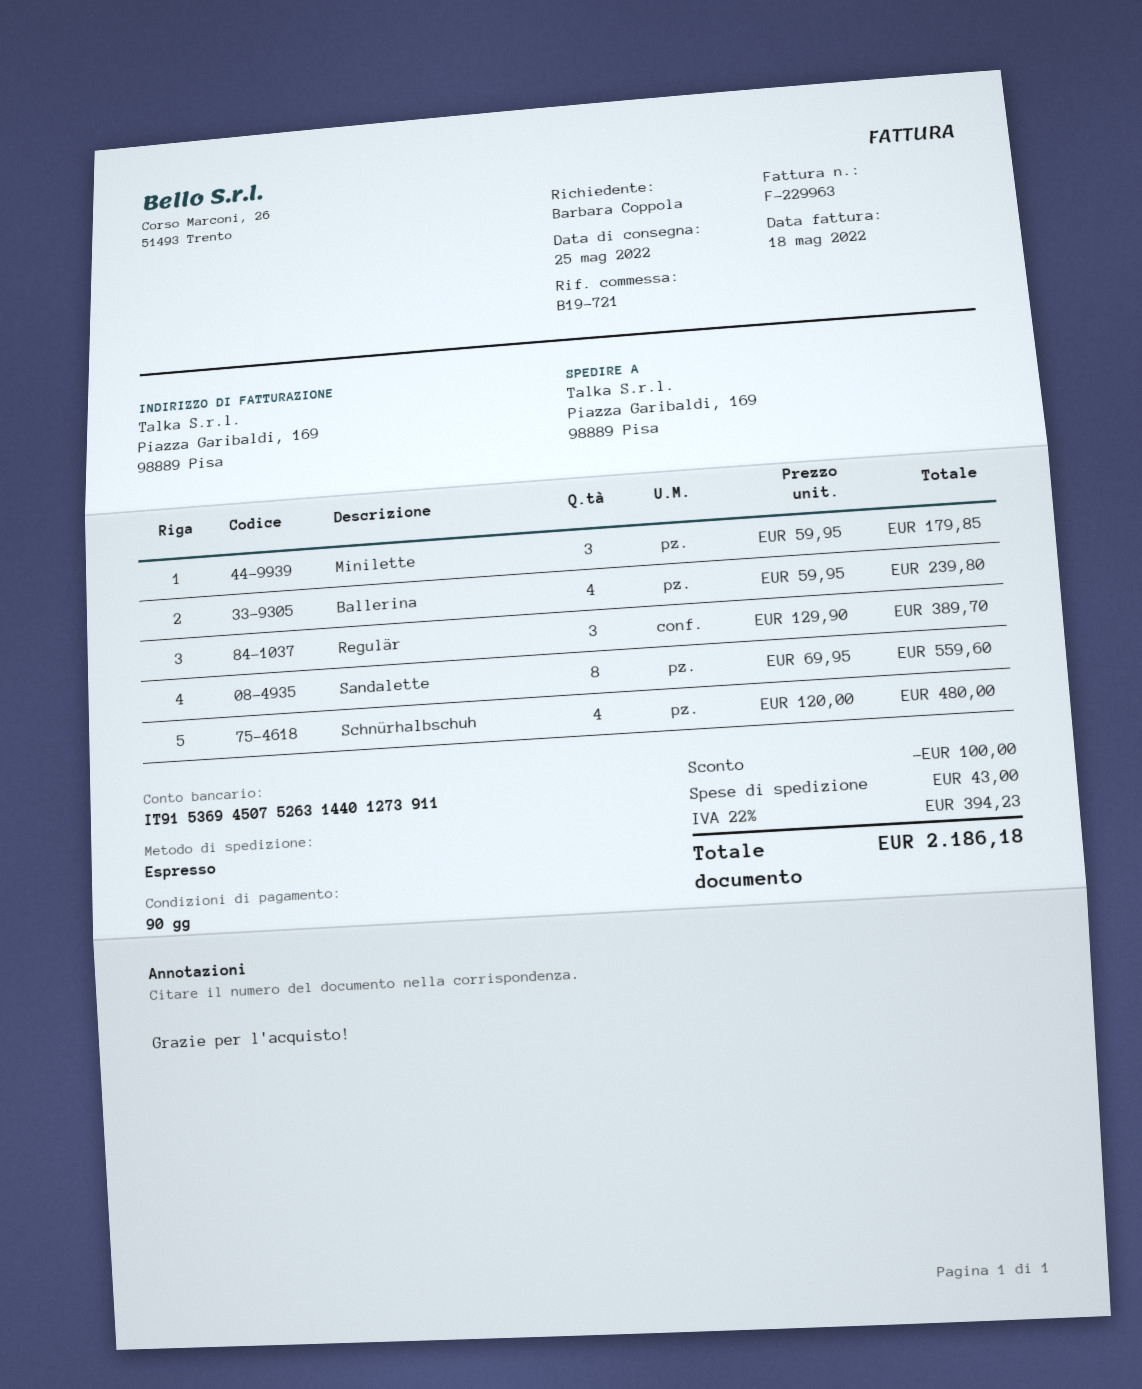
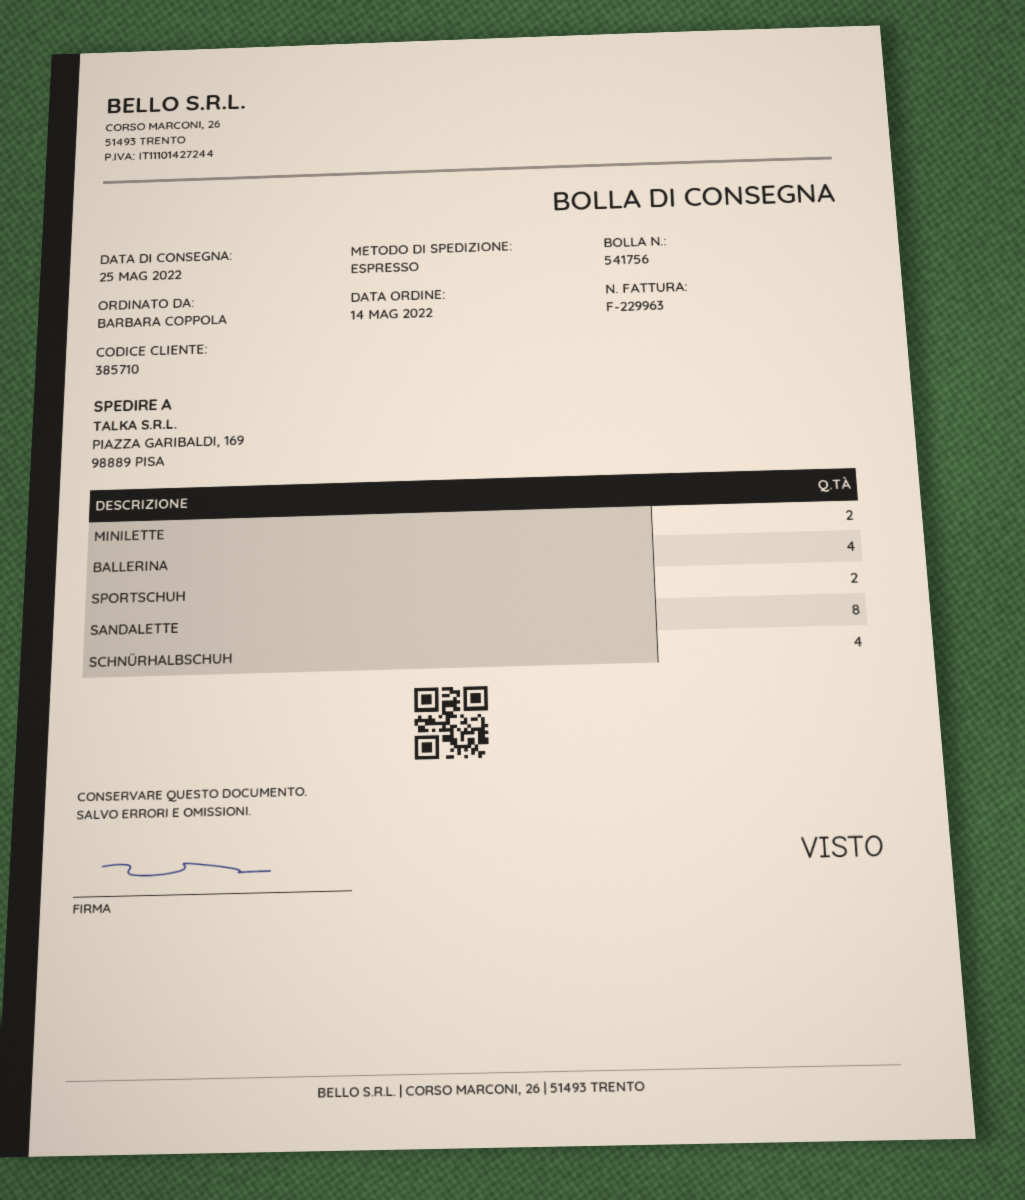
Minilette: 3 -> 2
Regulär: 3 -> none
SPORTSCHUH: none -> 2

